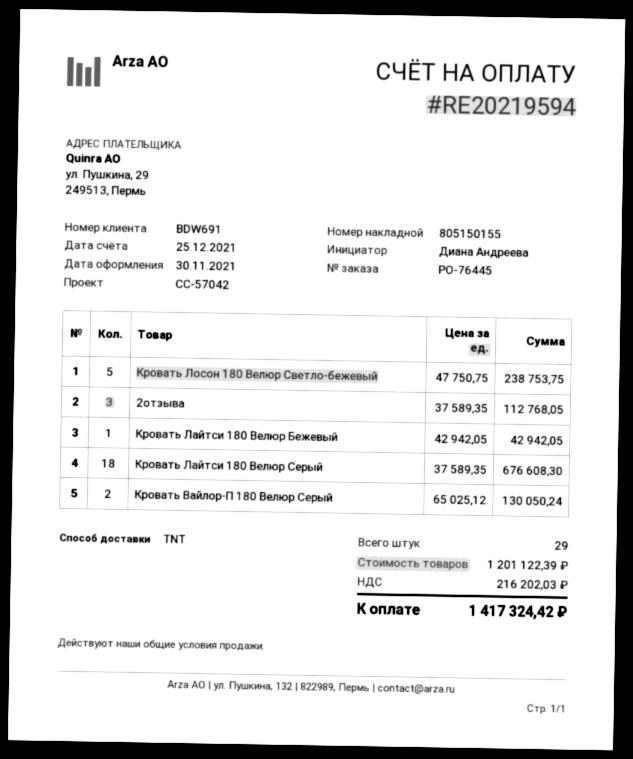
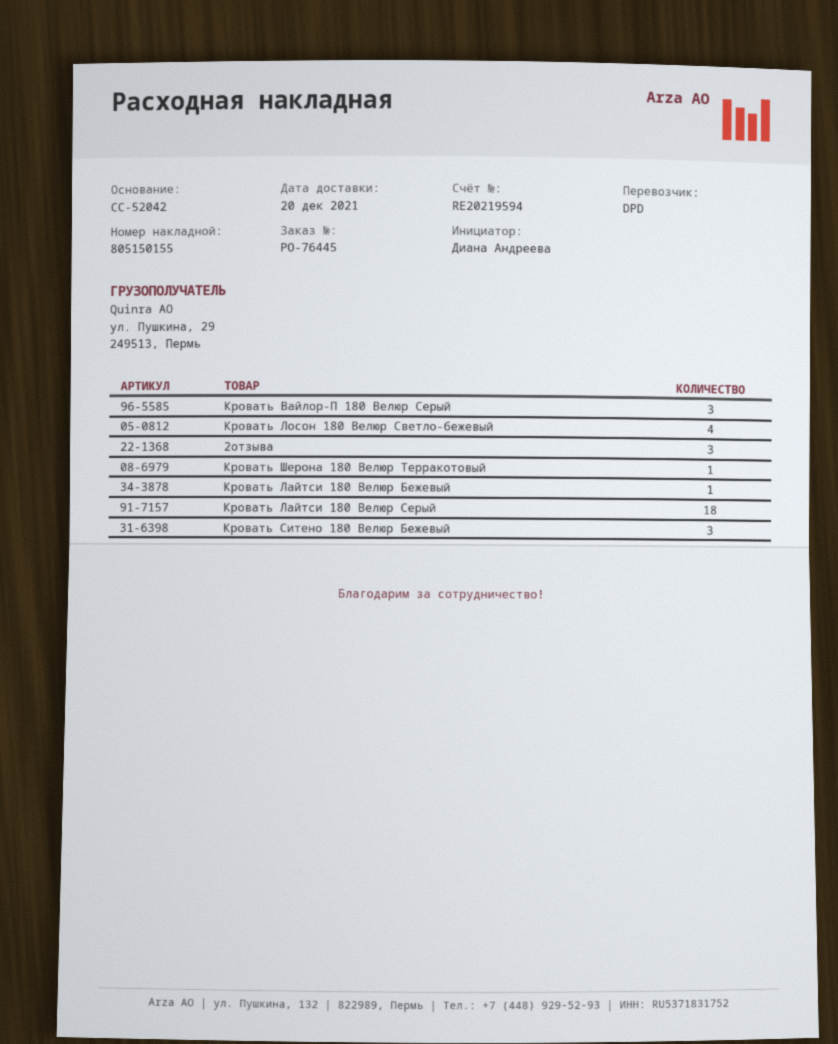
reference: CC-57042 -> CC-52042
shipping method: TNT -> DPD
Кровать Лосон 180 Велюр Светло-бежевый: 5 -> 4
Кровать Вайлор-П 180 Велюр Серый: 2 -> 3
Кровать Шерона 180 Велюр Терракотовый: none -> 1
Кровать Ситено 180 Велюр Бежевый: none -> 3

